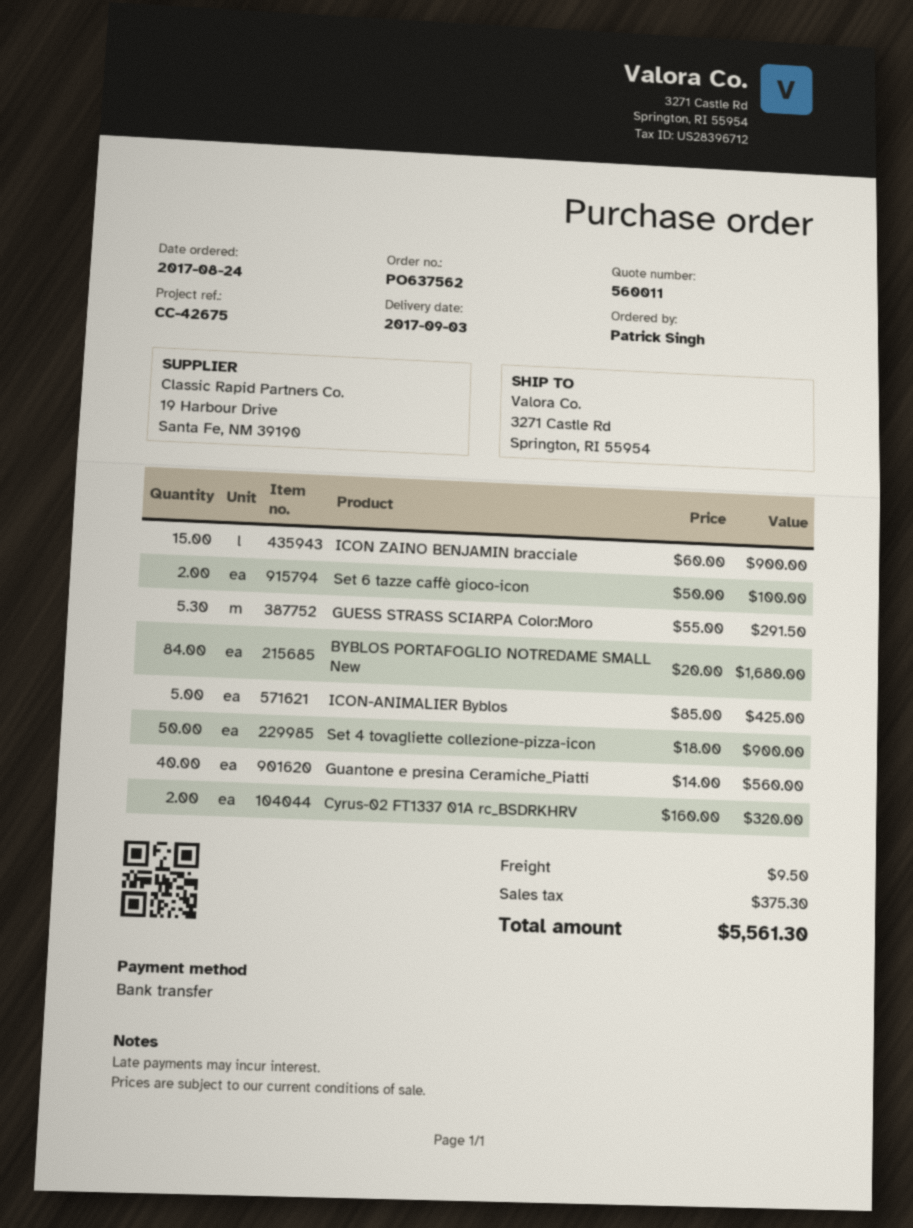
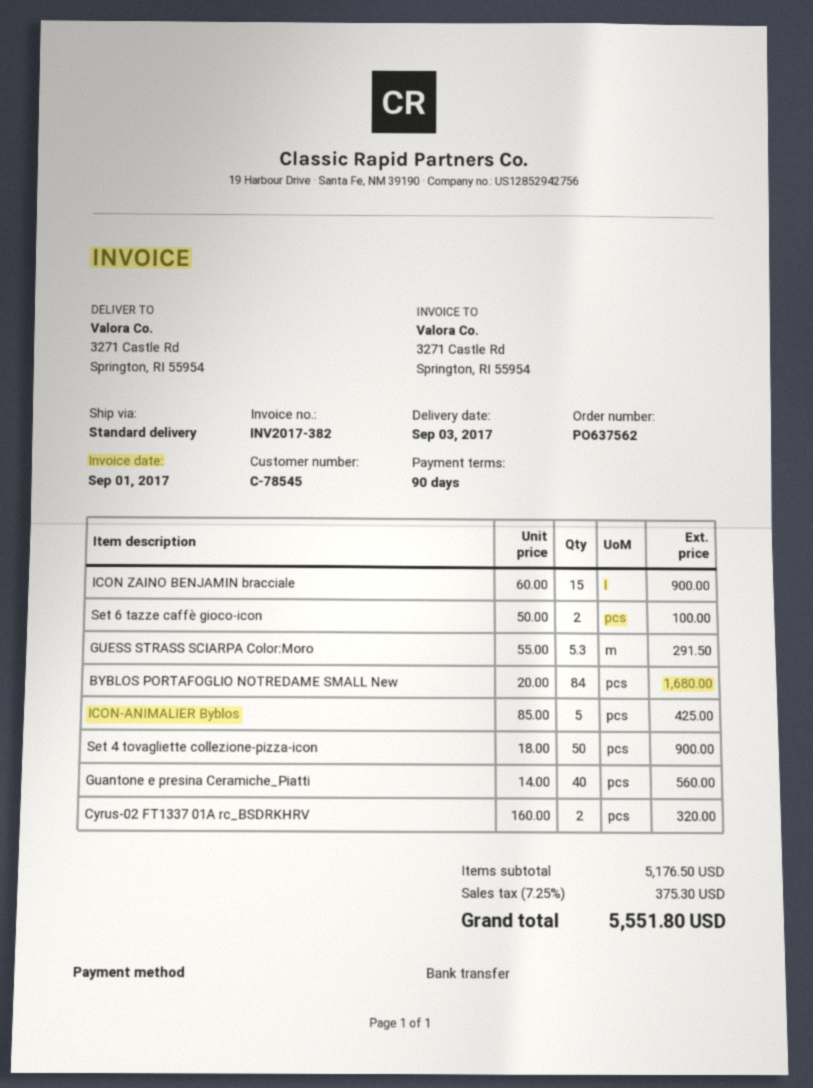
shipping: 9.50 -> none
total: 5561.30 -> 5551.80

